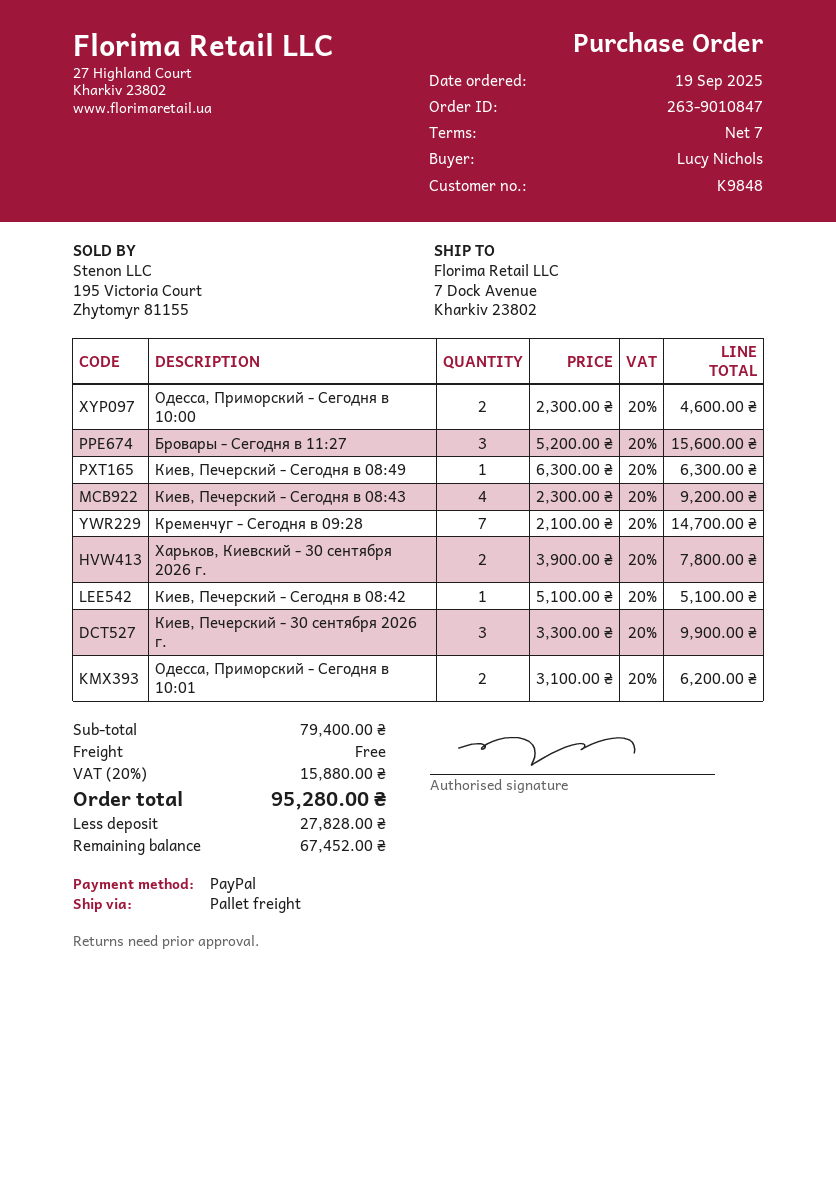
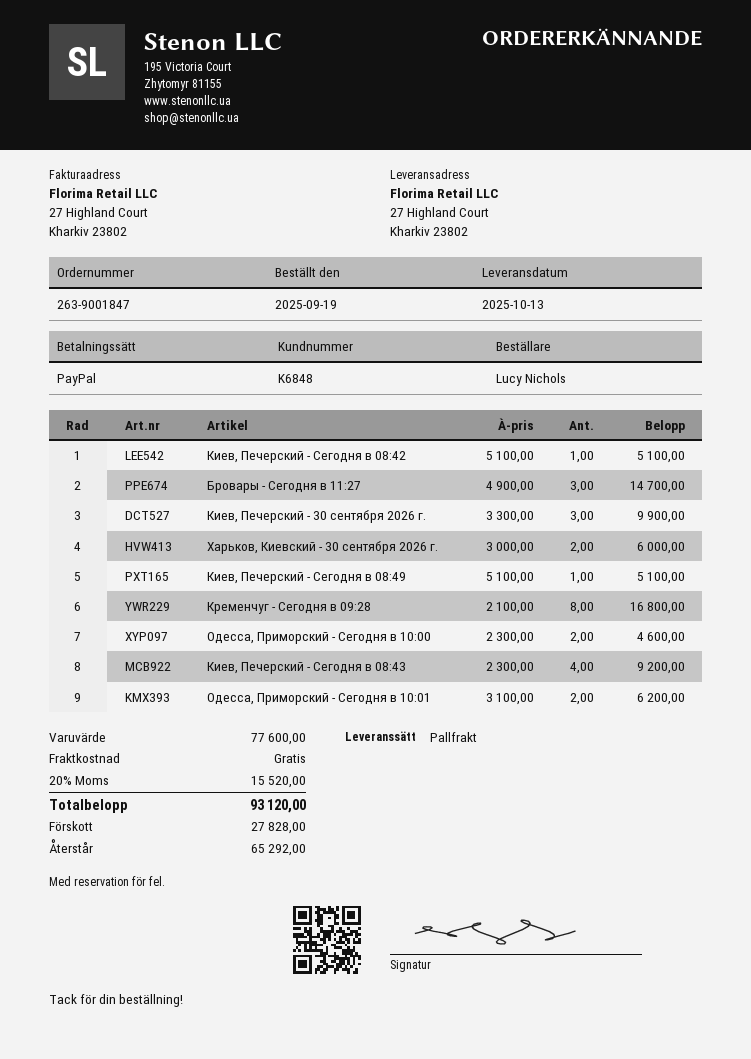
order number: 263-9010847 -> 263-9001847
customer number: K9848 -> K6848
ship to: 7 Dock Avenue, Kharkiv 23802 -> 27 Highland Court, Kharkiv 23802
Бровары - Сегодня в 11:27: 3 x 5200.00 = 15600.00 -> 3 x 4900.00 = 14700.00
Киев, Печерский - Сегодня в 08:49: 1 x 6300.00 = 6300.00 -> 1 x 5100.00 = 5100.00
Кременчуг - Сегодня в 09:28: 7 x 2100.00 = 14700.00 -> 8 x 2100.00 = 16800.00
Харьков, Киевский - 30 сентября 2026 г.: 2 x 3900.00 = 7800.00 -> 2 x 3000.00 = 6000.00
subtotal: 79400.00 -> 77600.00
tax: 20% = 15880.00 -> 20% = 15520.00
total: 95280.00 -> 93120.00
balance: 67452.00 -> 65292.00

